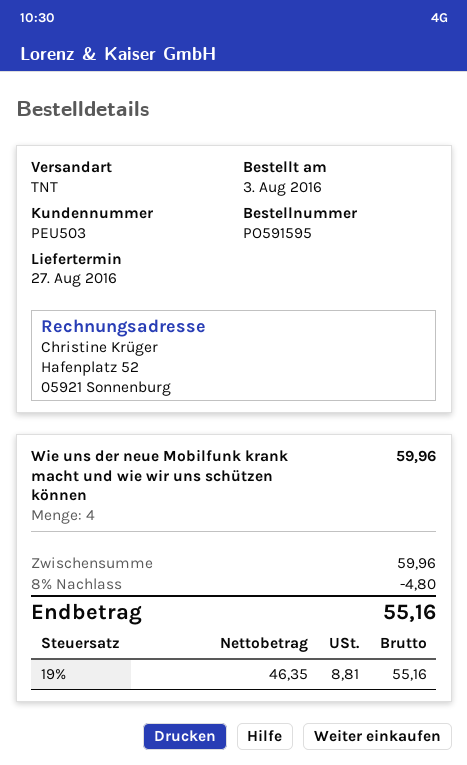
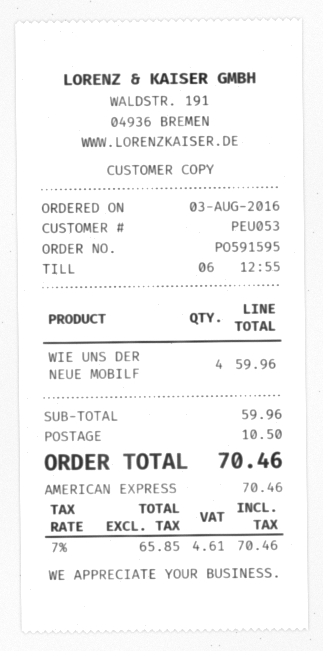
customer number: PEU503 -> PEU053
discount: 8% = 4.80 -> none
shipping: none -> 10.50
net: 46.35 -> 65.85
tax: 19% = 8.81 -> 7% = 4.61
total: 55.16 -> 70.46

